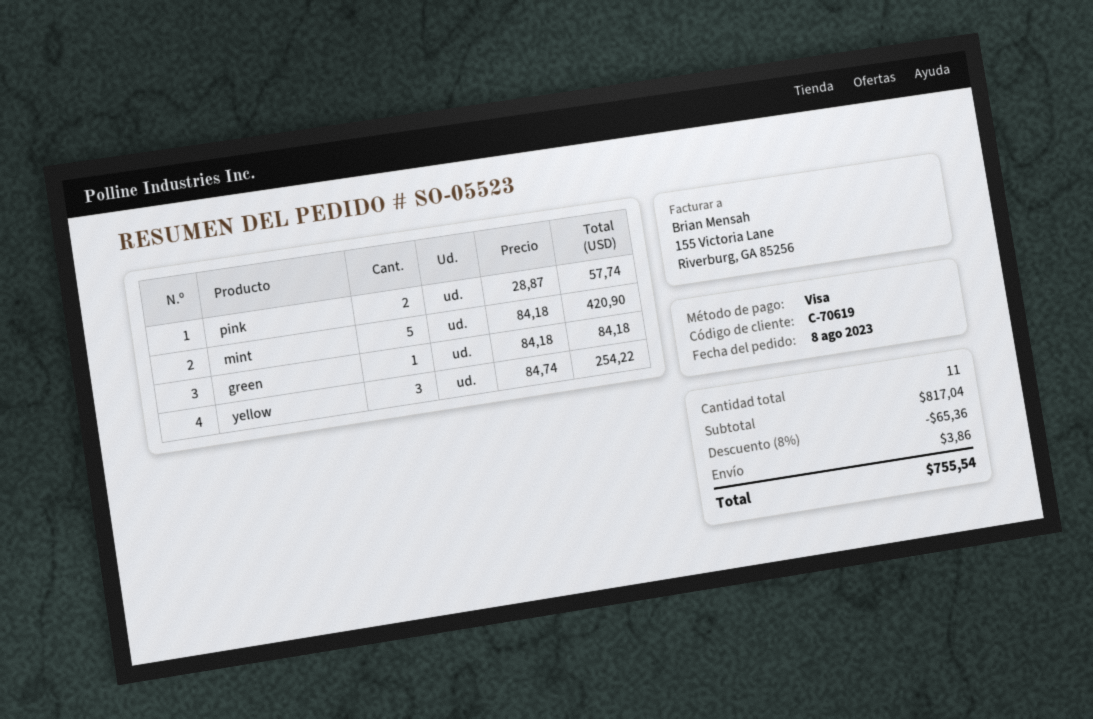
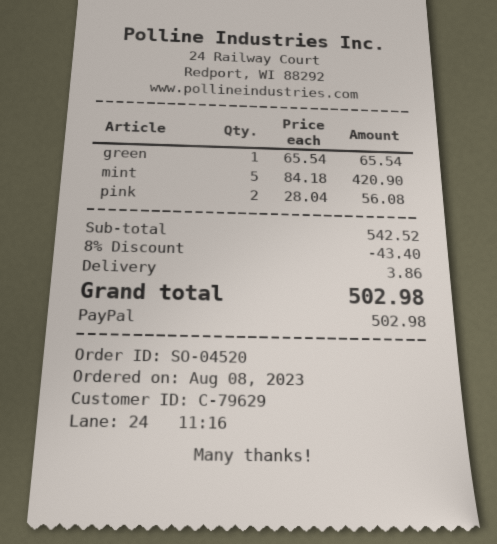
order number: SO-05523 -> SO-04520
customer number: C-70619 -> C-79629
payment method: Visa -> PayPal
pink: 2 x 28.87 = 57.74 -> 2 x 28.04 = 56.08
green: 1 x 84.18 = 84.18 -> 1 x 65.54 = 65.54
yellow: 3 x 84.74 = 254.22 -> none
subtotal: 817.04 -> 542.52
discount: 8% = 65.36 -> 8% = 43.40
total: 755.54 -> 502.98

